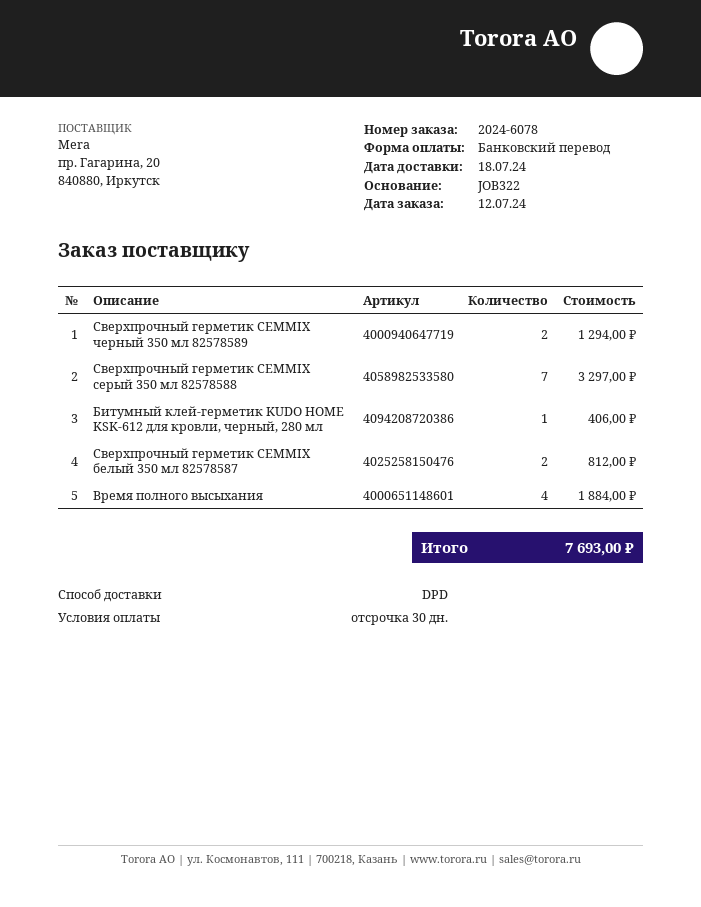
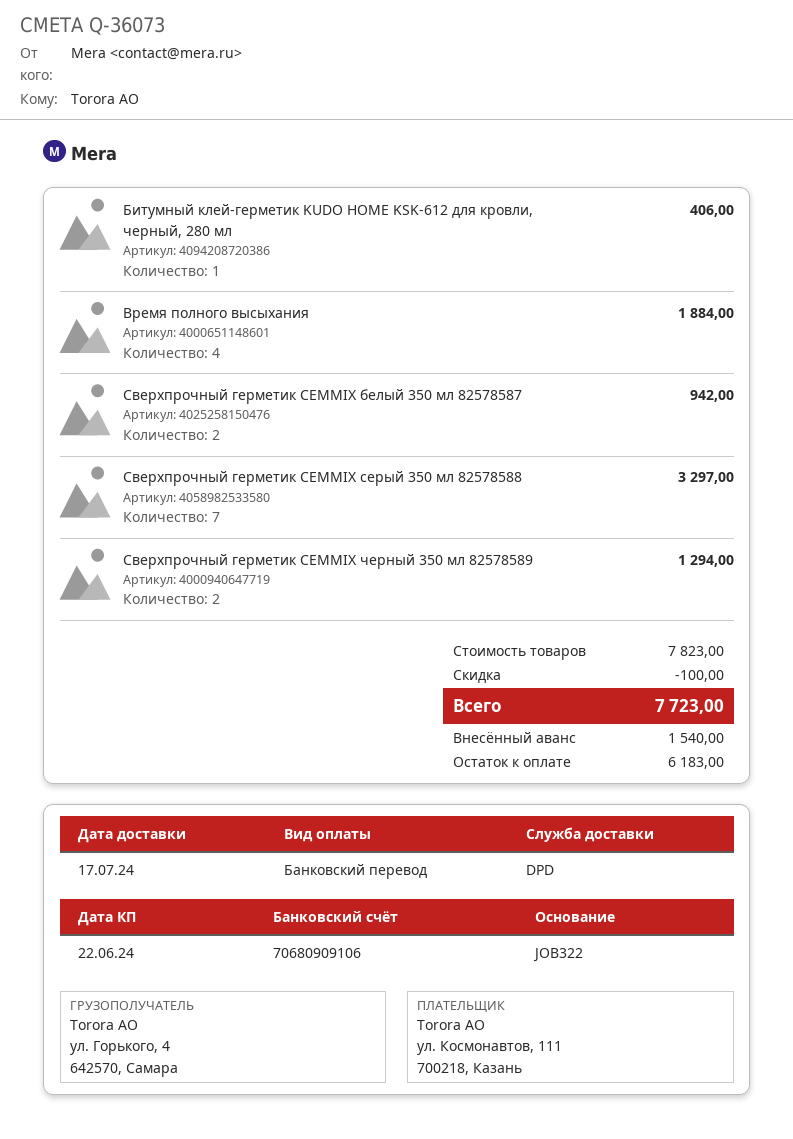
delivery date: 2024-07-18 -> 2024-07-17
Сверхпрочный герметик CEMMIX белый 350 мл 82578587: 2 for 812.00 -> 2 for 942.00
discount: none -> 100.00
total: 7693.00 -> 7723.00

